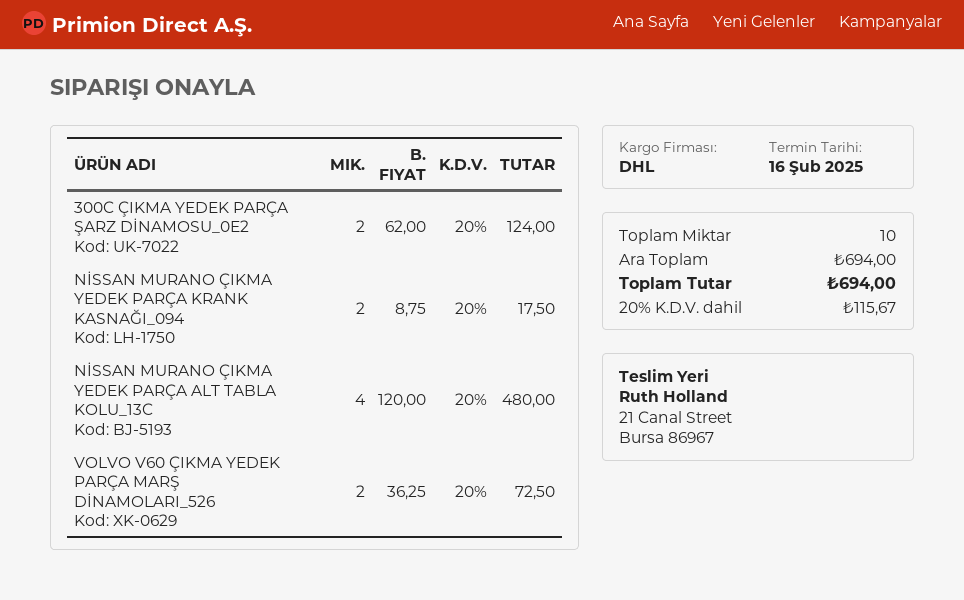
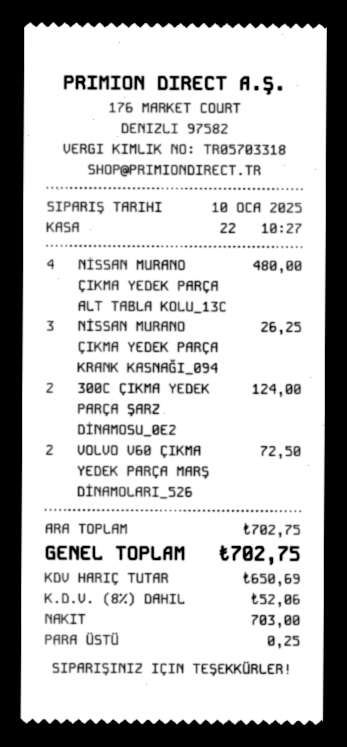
NİSSAN MURANO ÇIKMA YEDEK PARÇA KRANK KASNAĞI_094: 2 for 17.50 -> 3 for 26.25
subtotal: 694.00 -> 702.75
tax: 20% = 115.67 -> 8% = 52.06
total: 694.00 -> 702.75

